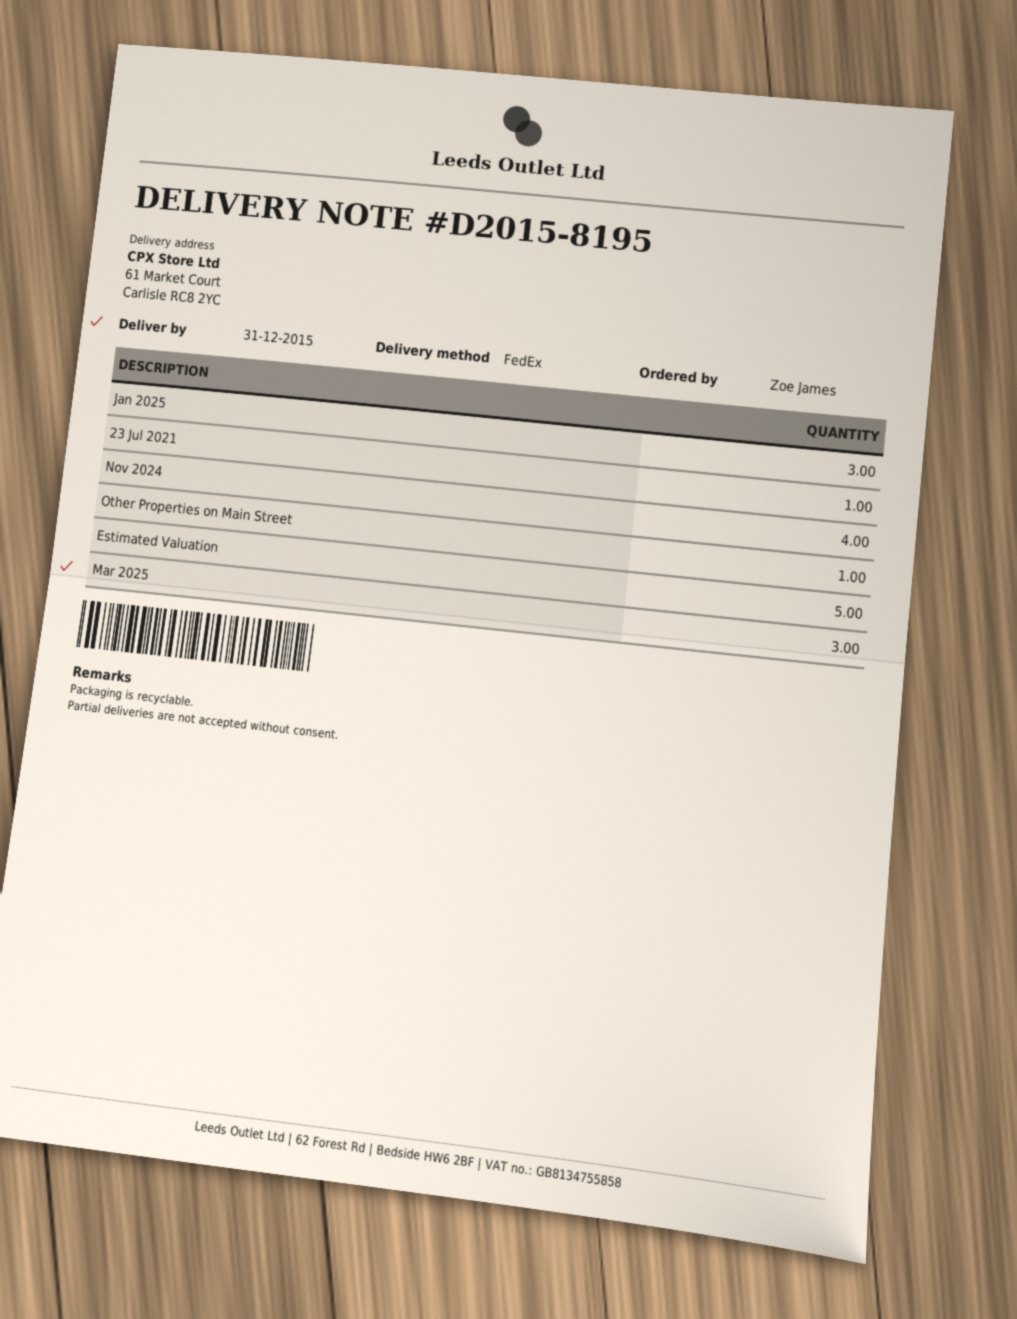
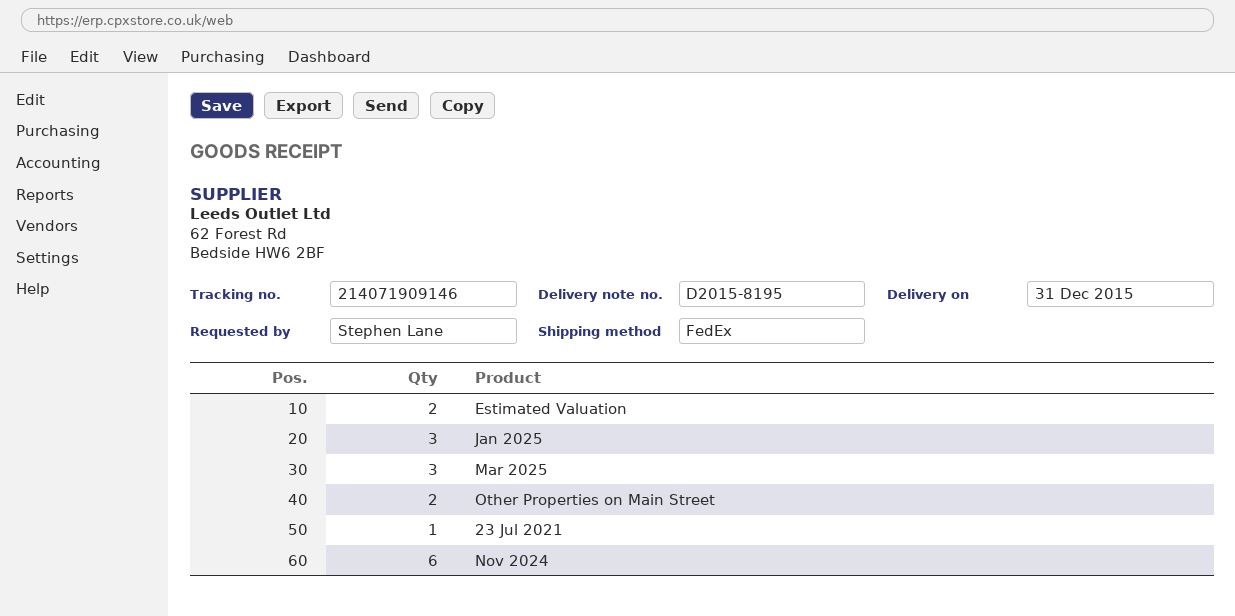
ordered by: Zoe James -> Stephen Lane
Nov 2024: 4 -> 6
Other Properties on Main Street: 1 -> 2
Estimated Valuation: 5 -> 2

